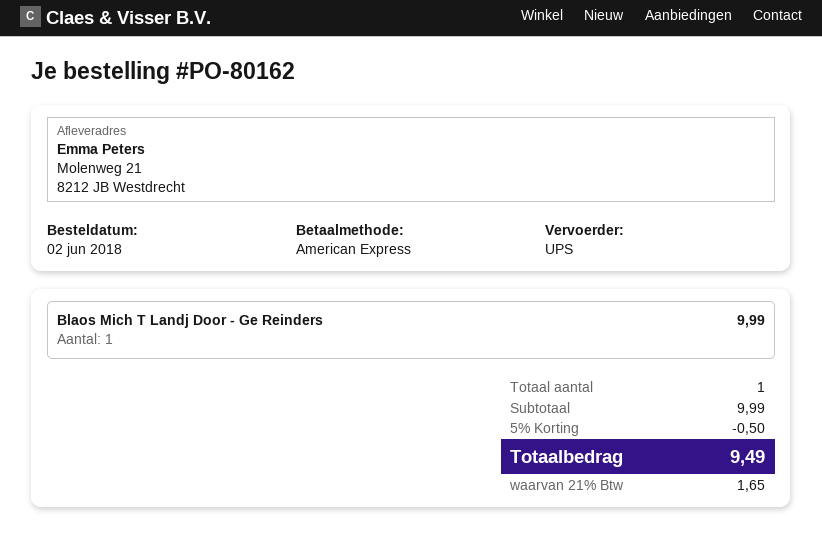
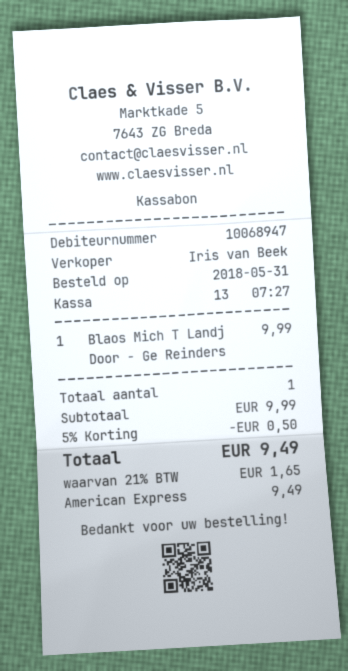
order date: 2018-06-02 -> 2018-05-31

